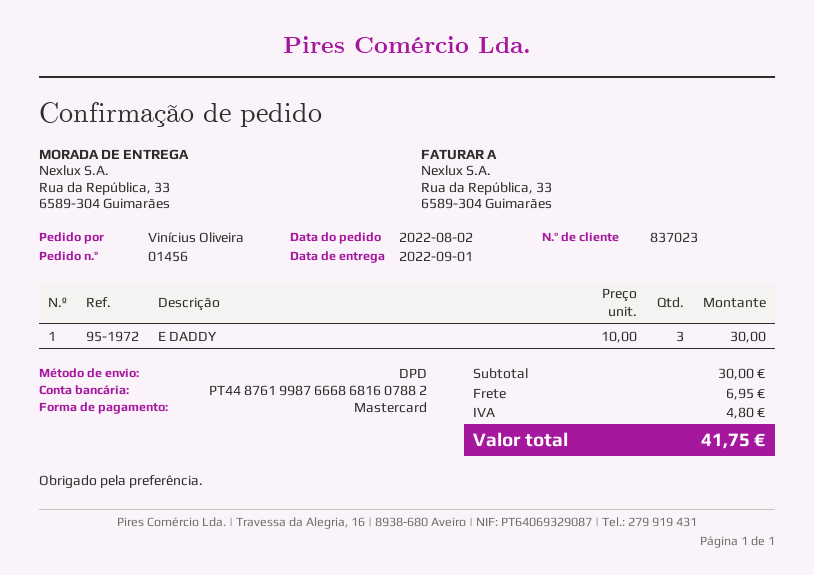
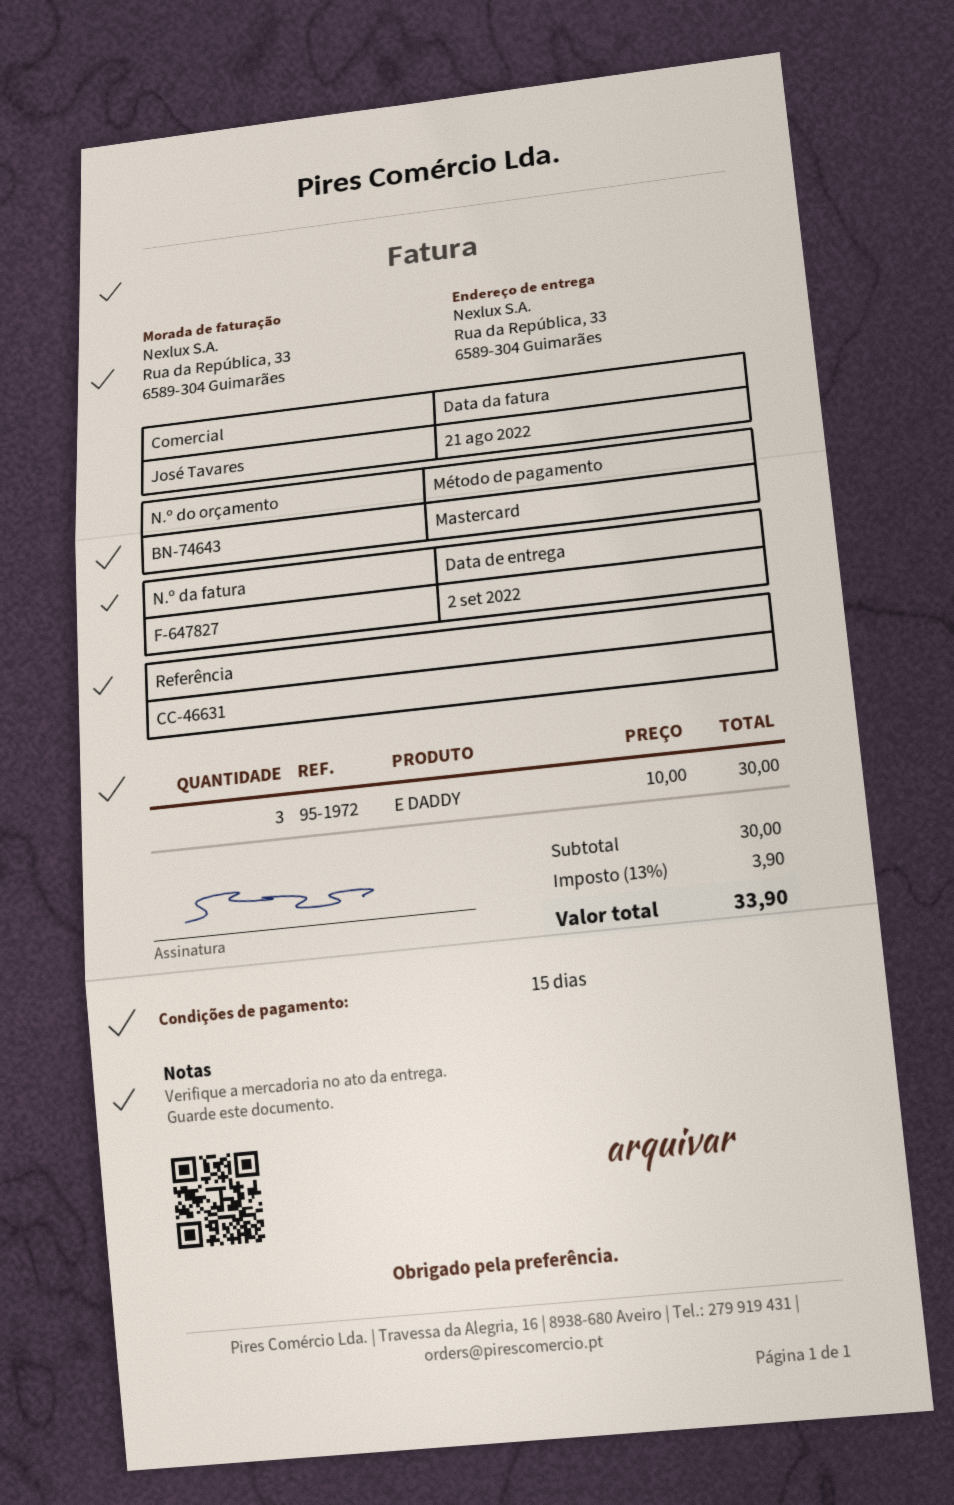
delivery date: 2022-09-01 -> 2022-09-02
shipping: 6.95 -> none
tax: 4.80 -> 3.90
total: 41.75 -> 33.90

